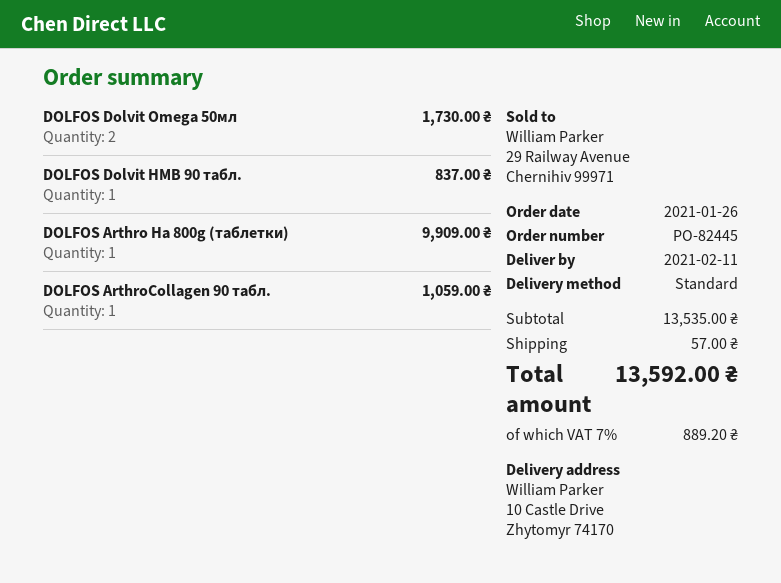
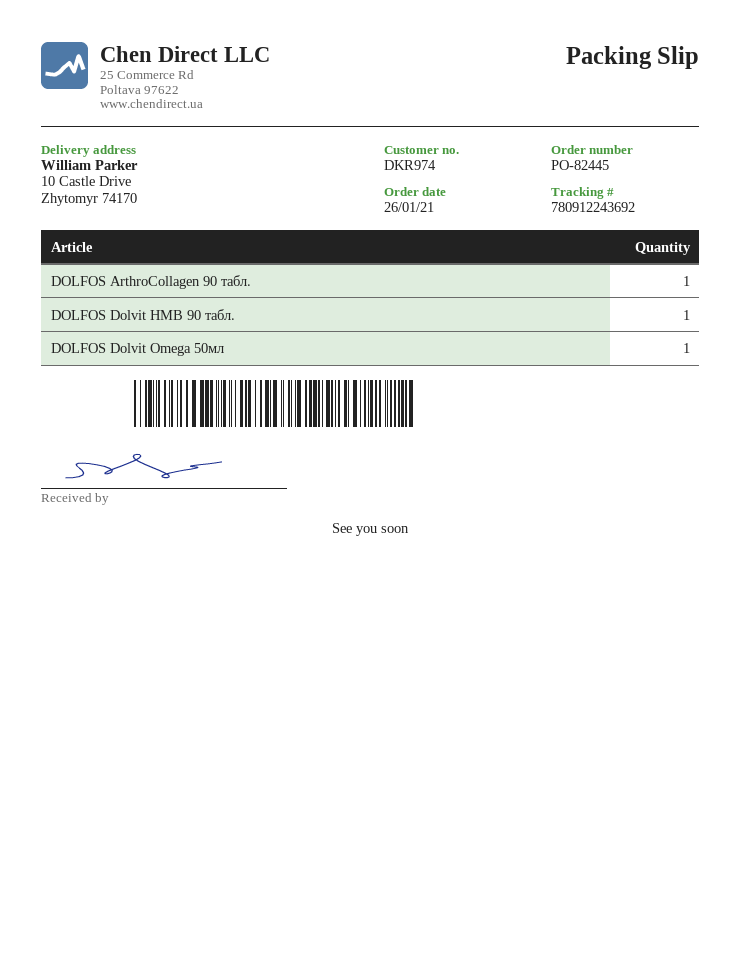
DOLFOS Dolvit Omega 50мл: 2 -> 1
DOLFOS Arthro Ha 800g (таблетки): 1 -> none

